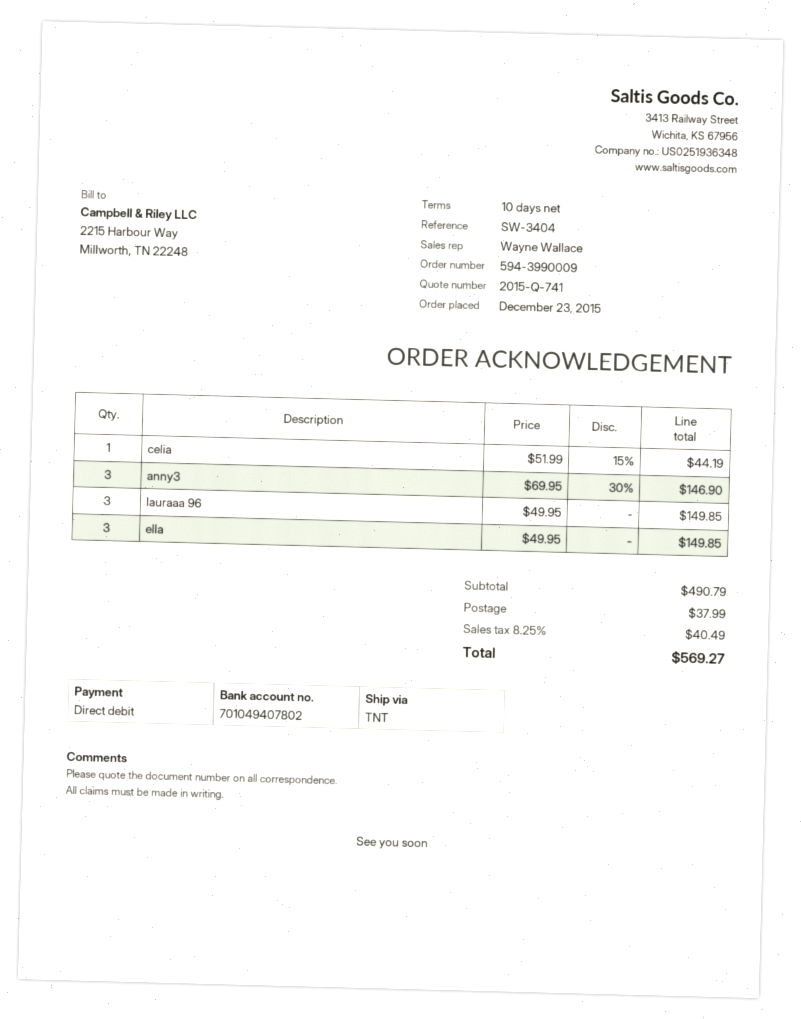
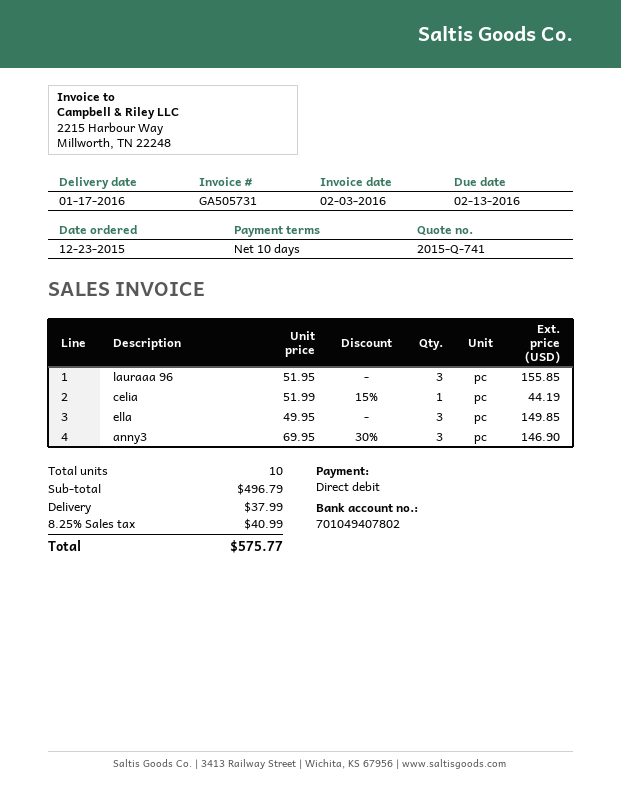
lauraaa 96: 3 x 49.95 = 149.85 -> 3 x 51.95 = 155.85
subtotal: 490.79 -> 496.79
tax: 8.25% = 40.49 -> 8.25% = 40.99
total: 569.27 -> 575.77

